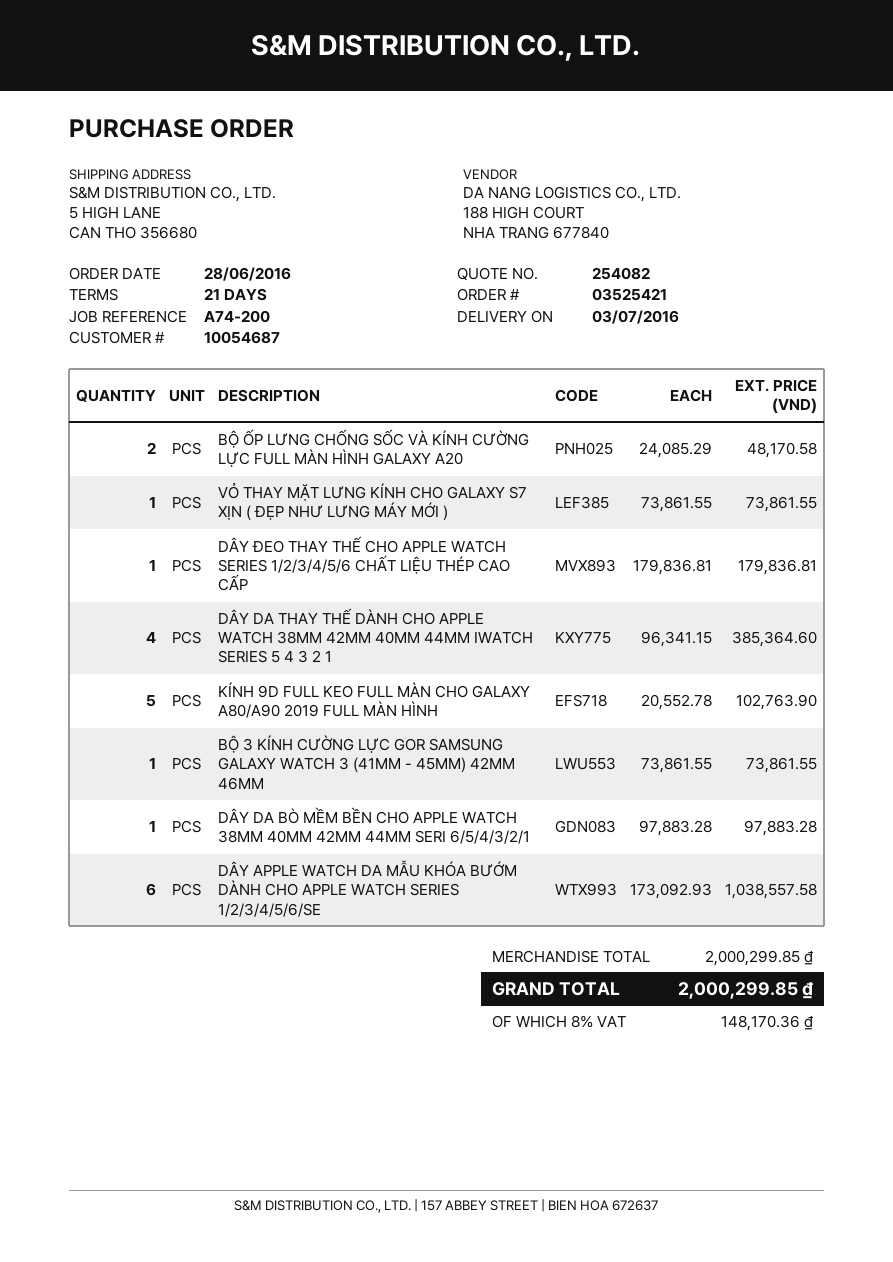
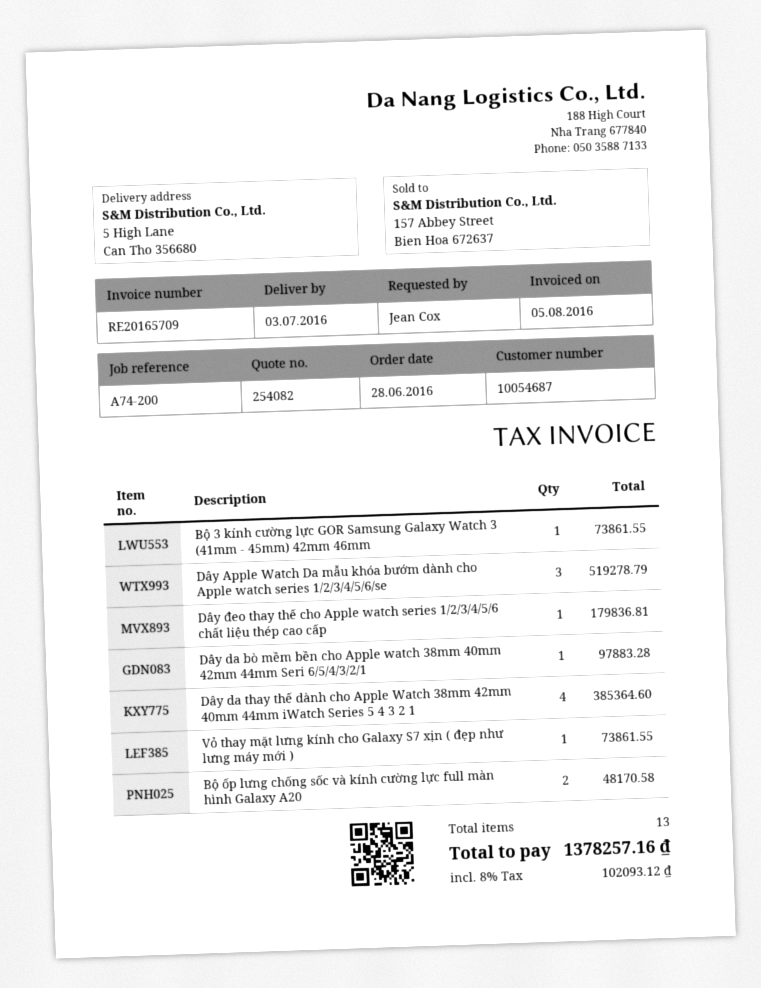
KÍNH 9D FULL KEO FULL MÀN CHO GALAXY A80/A90 2019 FULL MÀN HÌNH: 5 for 102763.90 -> none
DÂY APPLE WATCH DA MẪU KHÓA BƯỚM DÀNH CHO APPLE WATCH SERIES 1/2/3/4/5/6/SE: 6 for 1038557.58 -> 3 for 519278.79
tax: 8% = 148170.36 -> 8% = 102093.12
total: 2000299.85 -> 1378257.16

